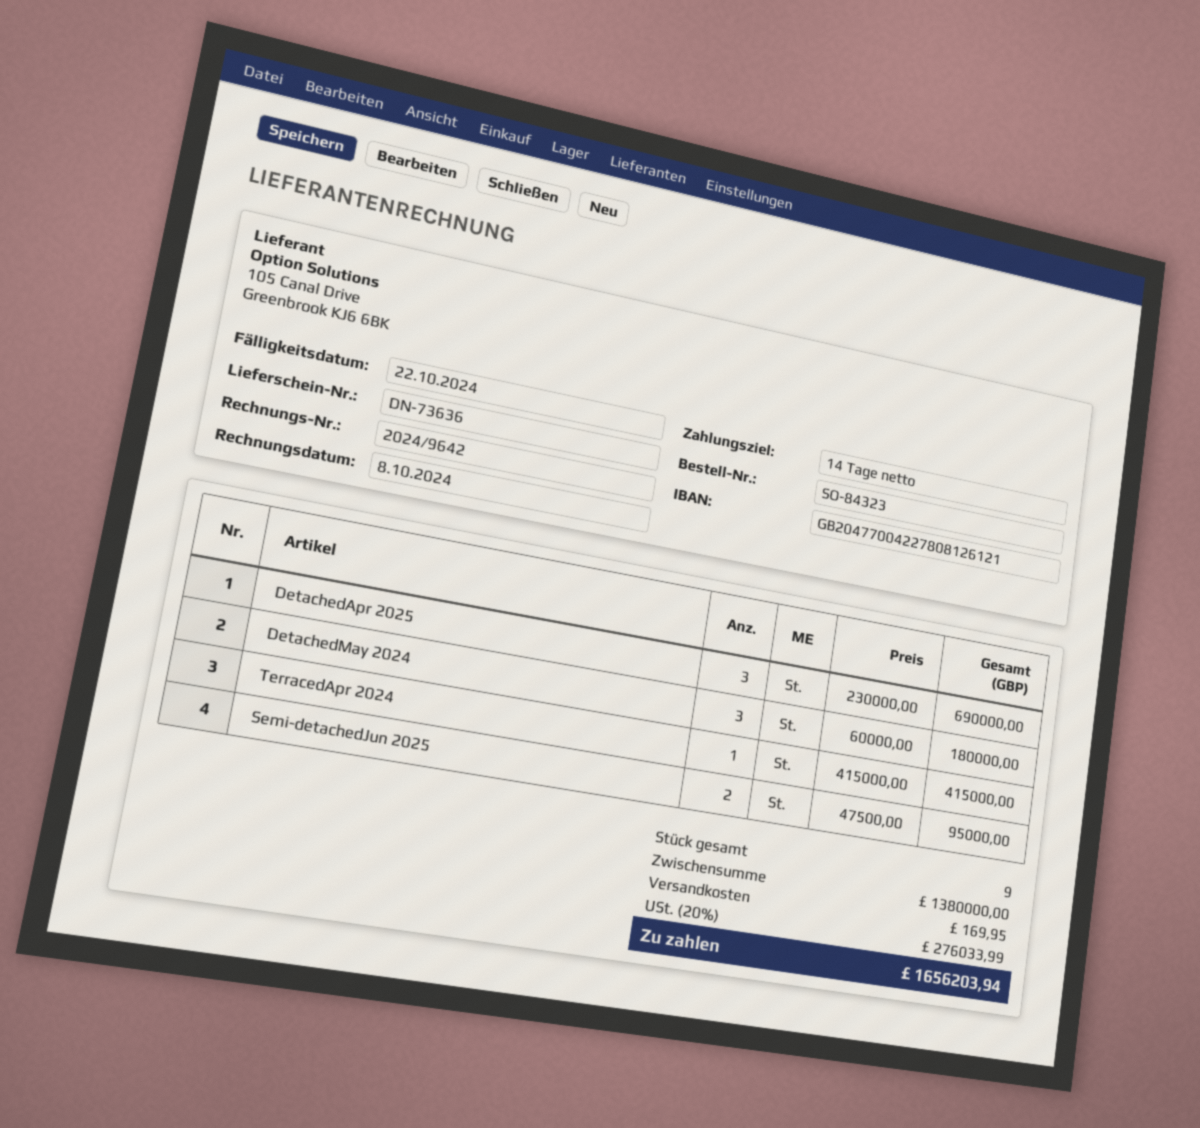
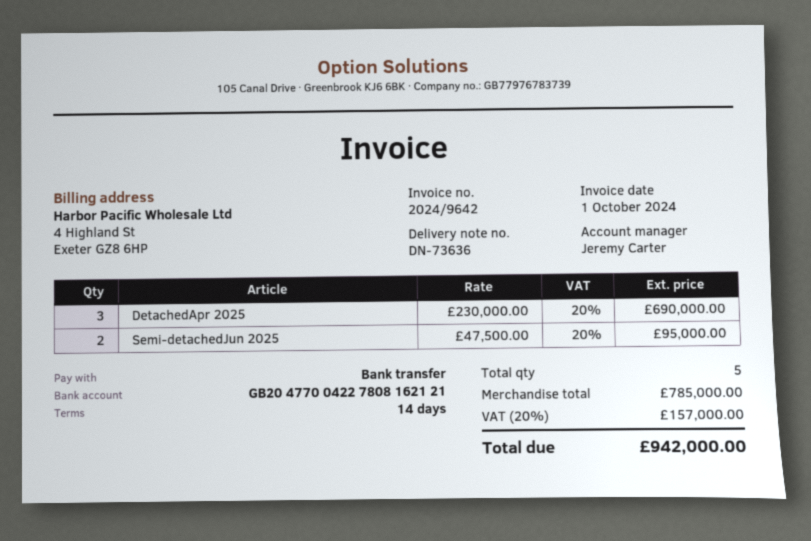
invoice date: 2024-10-08 -> 2024-10-01
bank account: GB20477004227808126121 -> GB20477004227808162121
DetachedMay 2024: 3 x 60000.00 = 180000.00 -> none
TerracedApr 2024: 1 x 415000.00 = 415000.00 -> none
total quantity: 9 -> 5
subtotal: 1380000.00 -> 785000.00
shipping: 169.95 -> none
tax: 20% = 276033.99 -> 20% = 157000.00
total: 1656203.94 -> 942000.00

